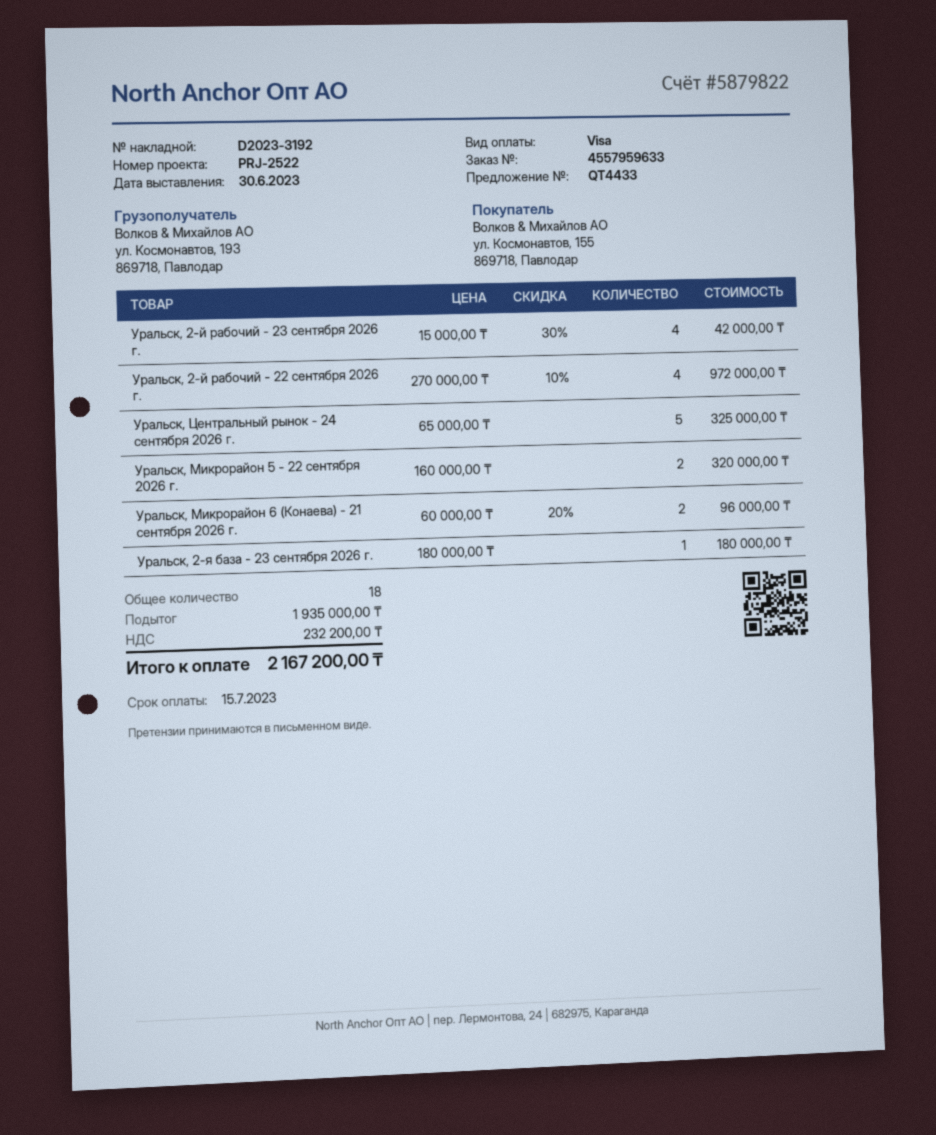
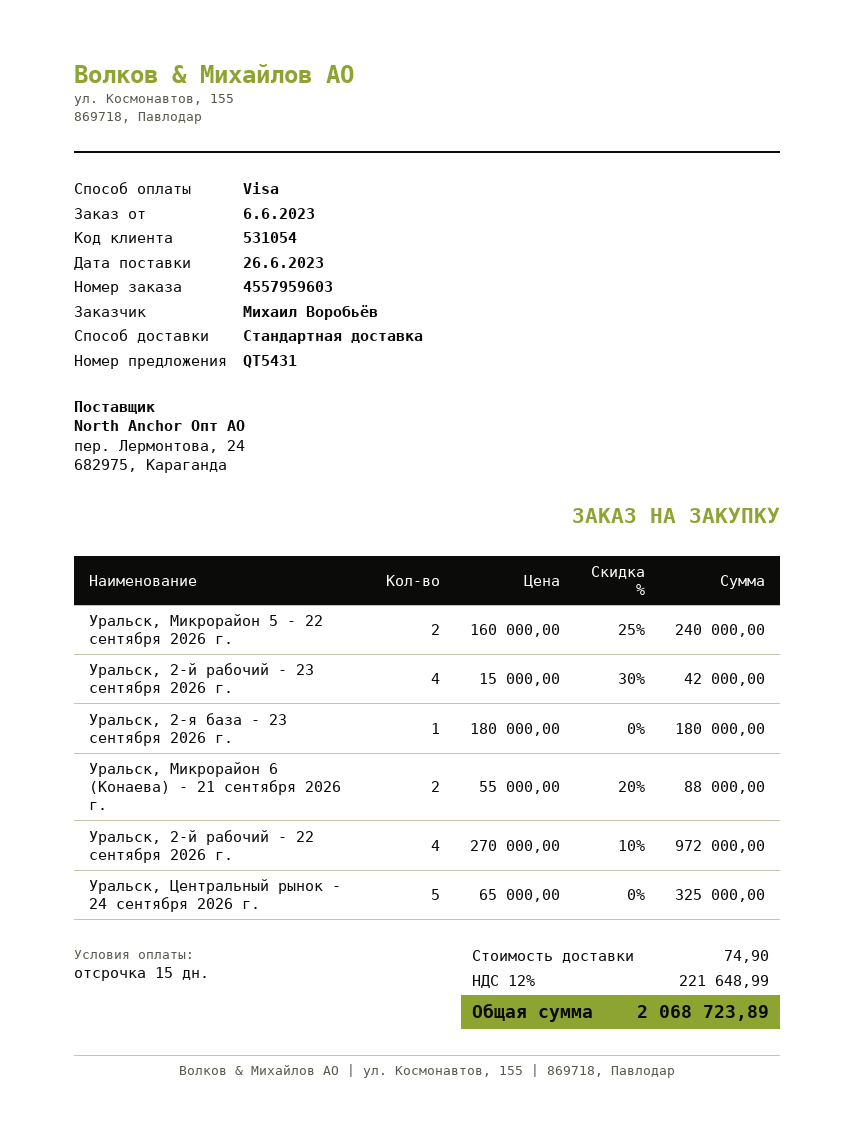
quote number: QT4433 -> QT5431
order number: 4557959633 -> 4557959603
Уральск, Микрорайон 5 - 22 сентября 2026 г.: 2 x 160000.00 = 320000.00 -> 2 x 160000.00 - 25% = 240000.00
Уральск, Микрорайон 6 (Конаева) - 21 сентября 2026 г.: 2 x 60000.00 - 20% = 96000.00 -> 2 x 55000.00 - 20% = 88000.00
shipping: none -> 74.90
tax: 232200.00 -> 221648.99
total: 2167200.00 -> 2068723.89

